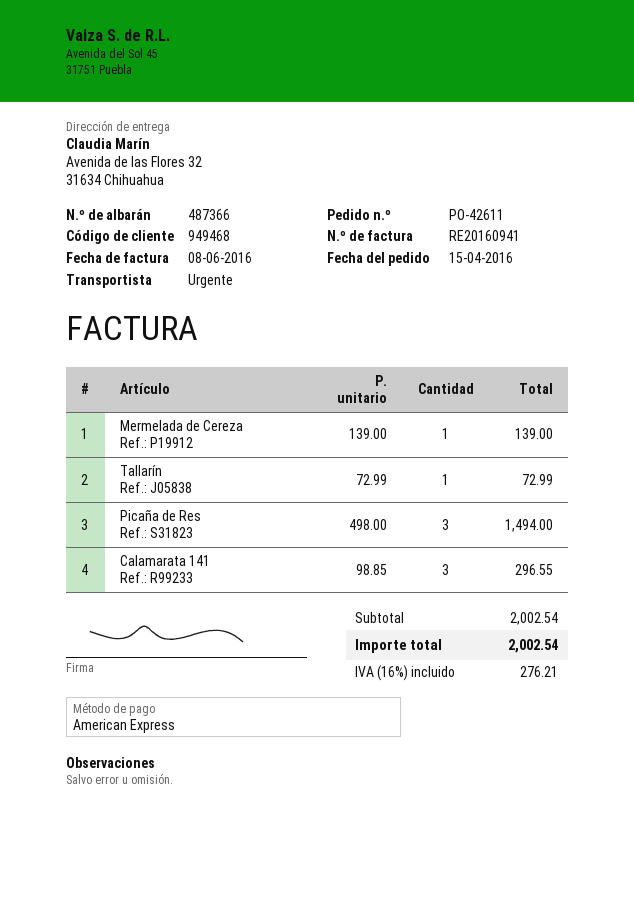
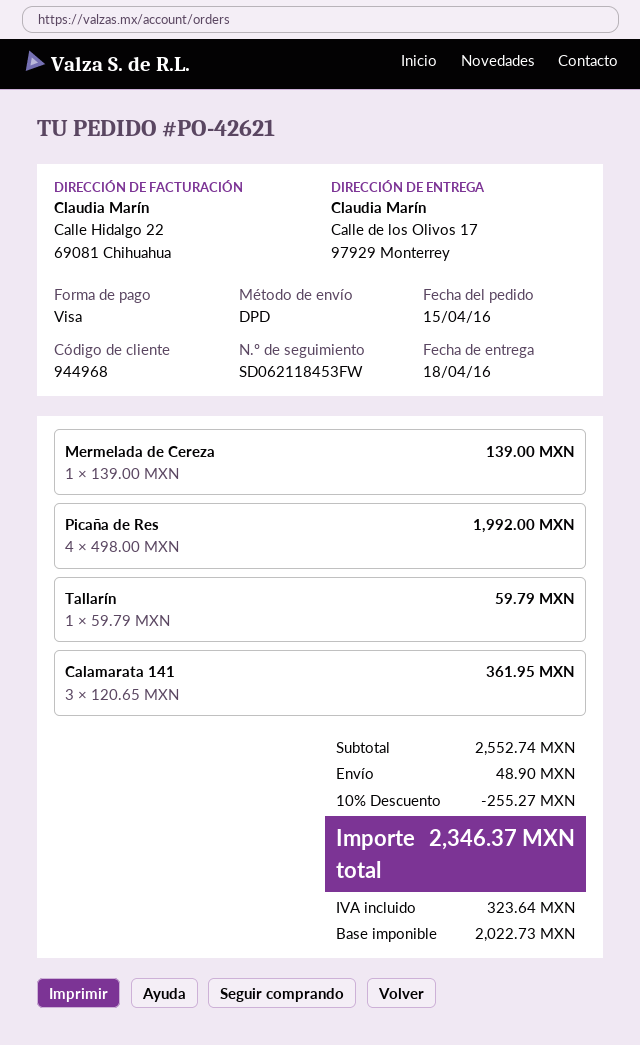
order number: PO-42611 -> PO-42621
customer number: 949468 -> 944968
payment method: American Express -> Visa
shipping method: express -> DPD
ship to: Avenida de las Flores 32, 31634 Chihuahua -> Calle de los Olivos 17, 97929 Monterrey
Tallarín: 1 x 72.99 = 72.99 -> 1 x 59.79 = 59.79
Picaña de Res: 3 x 498.00 = 1494.00 -> 4 x 498.00 = 1992.00
Calamarata 141: 3 x 98.85 = 296.55 -> 3 x 120.65 = 361.95
subtotal: 2002.54 -> 2552.74
discount: none -> 10% = 255.27
shipping: none -> 48.90
tax: 276.21 -> 323.64
total: 2002.54 -> 2346.37

